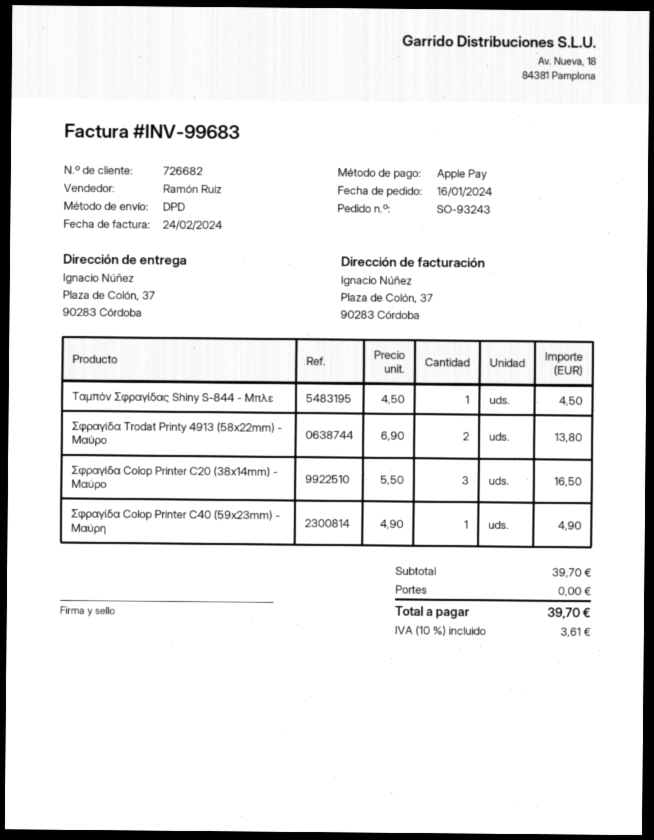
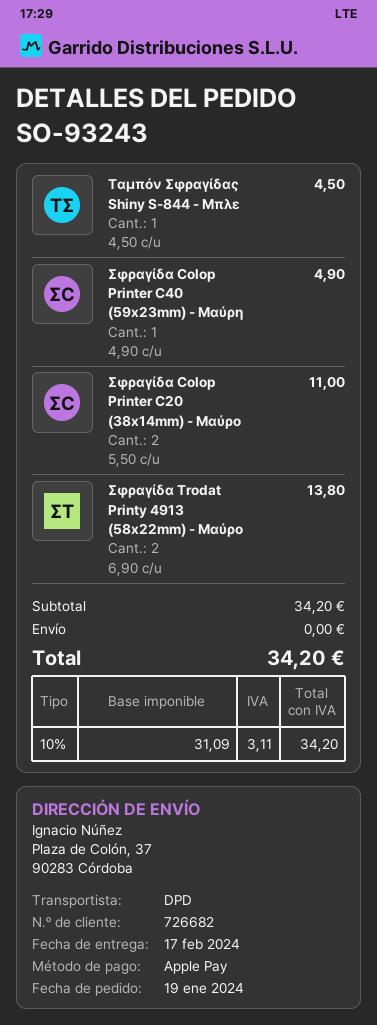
order date: 2024-01-16 -> 2024-01-19
Σφραγίδα Colop Printer C20 (38x14mm) - Mαύρο: 3 x 5.50 = 16.50 -> 2 x 5.50 = 11.00
subtotal: 39.70 -> 34.20
tax: 10% = 3.61 -> 10% = 3.11
total: 39.70 -> 34.20

